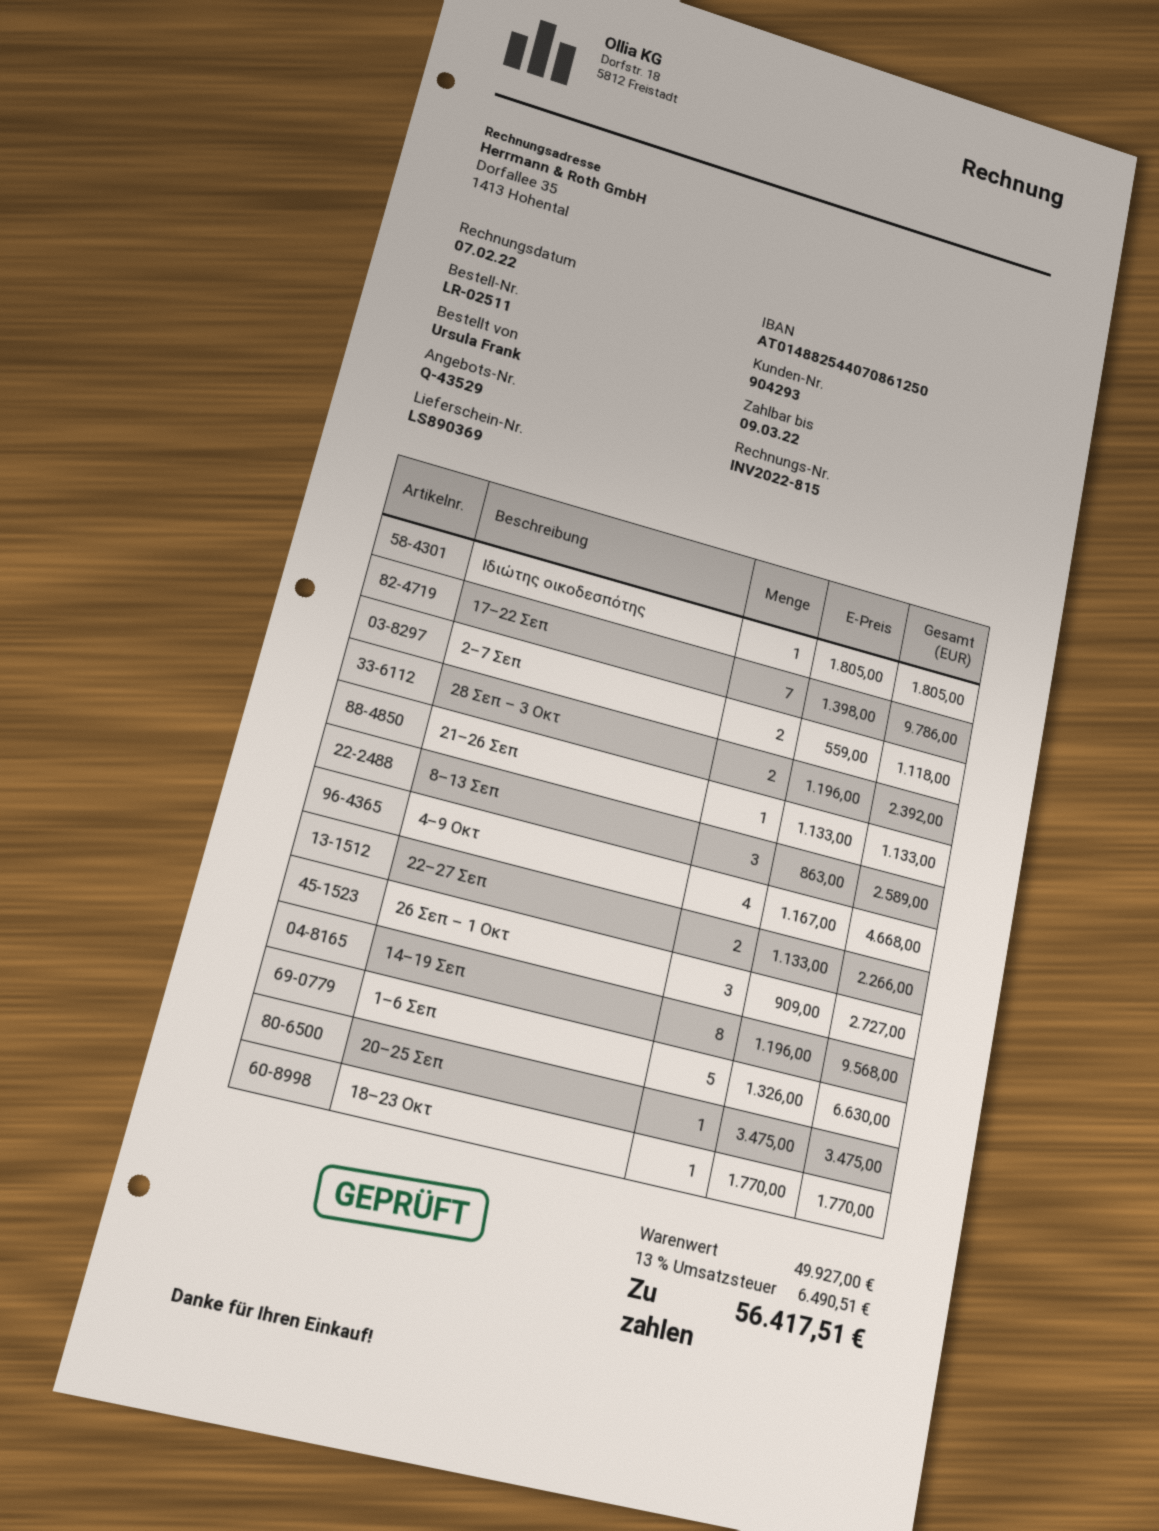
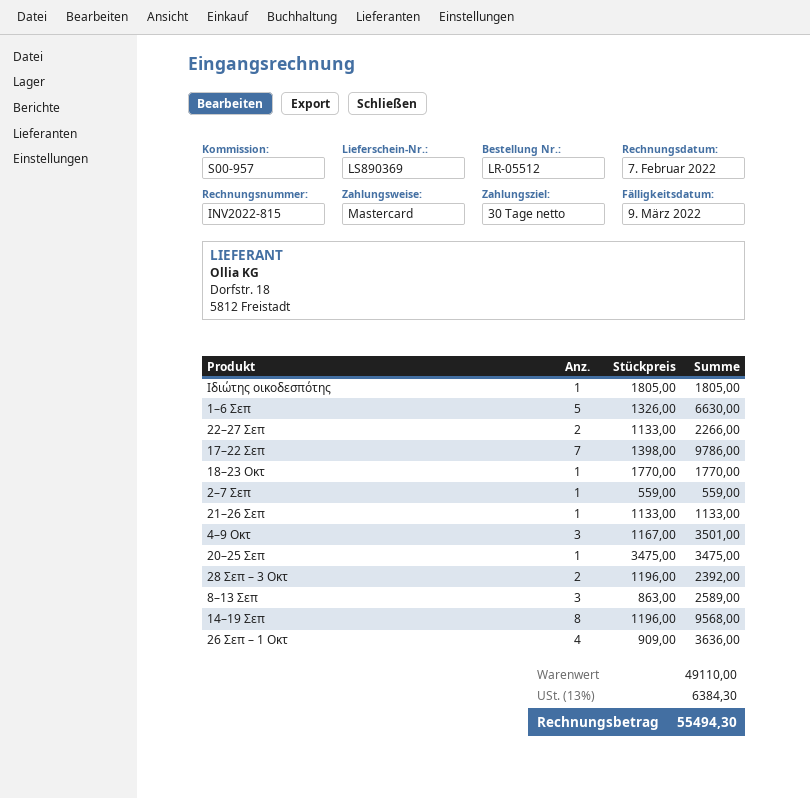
order number: LR-02511 -> LR-05512
2–7 Σεπ: 2 x 559.00 = 1118.00 -> 1 x 559.00 = 559.00
4–9 Οκτ: 4 x 1167.00 = 4668.00 -> 3 x 1167.00 = 3501.00
26 Σεπ – 1 Οκτ: 3 x 909.00 = 2727.00 -> 4 x 909.00 = 3636.00
subtotal: 49927.00 -> 49110.00
tax: 13% = 6490.51 -> 13% = 6384.30
total: 56417.51 -> 55494.30

